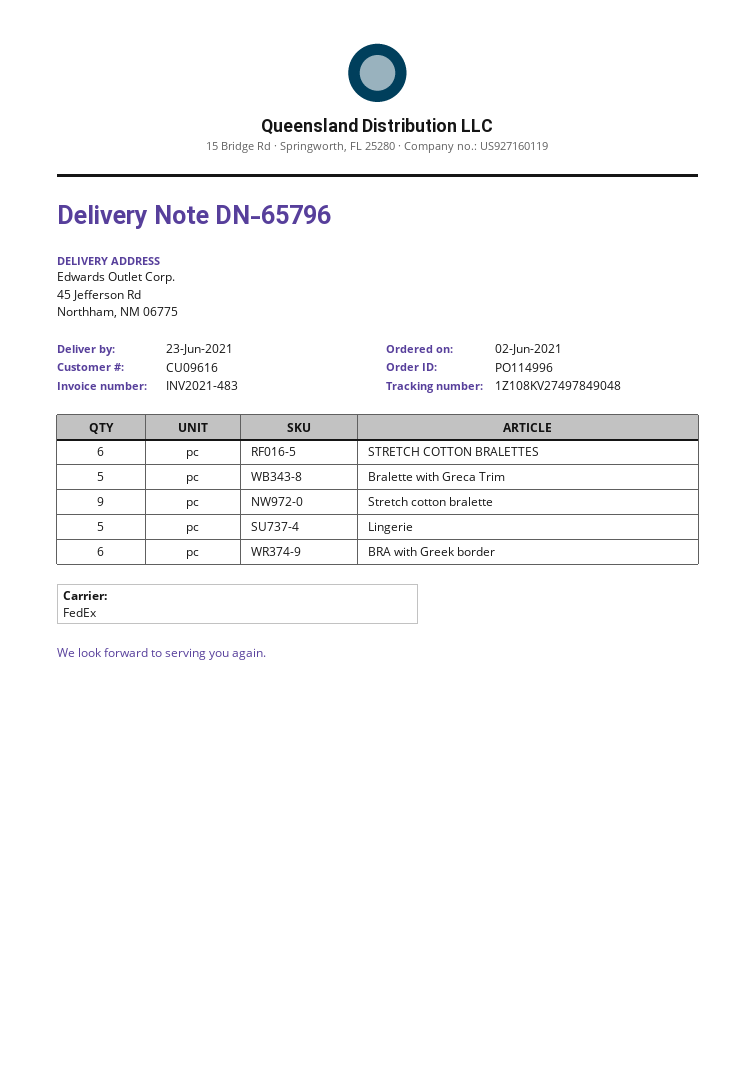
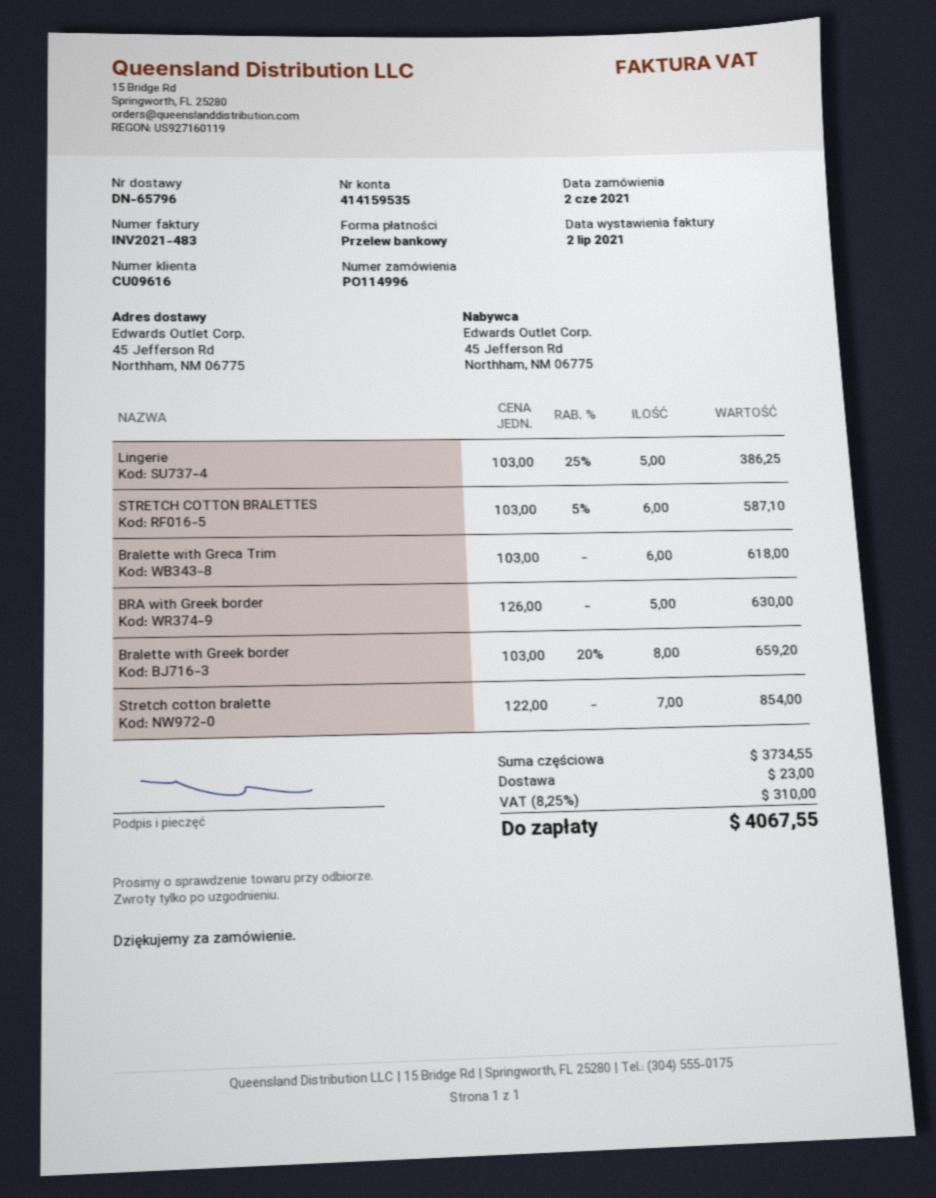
Bralette with Greca Trim: 5 -> 6
Stretch cotton bralette: 9 -> 7
BRA with Greek border: 6 -> 5
Bralette with Greek border: none -> 8

